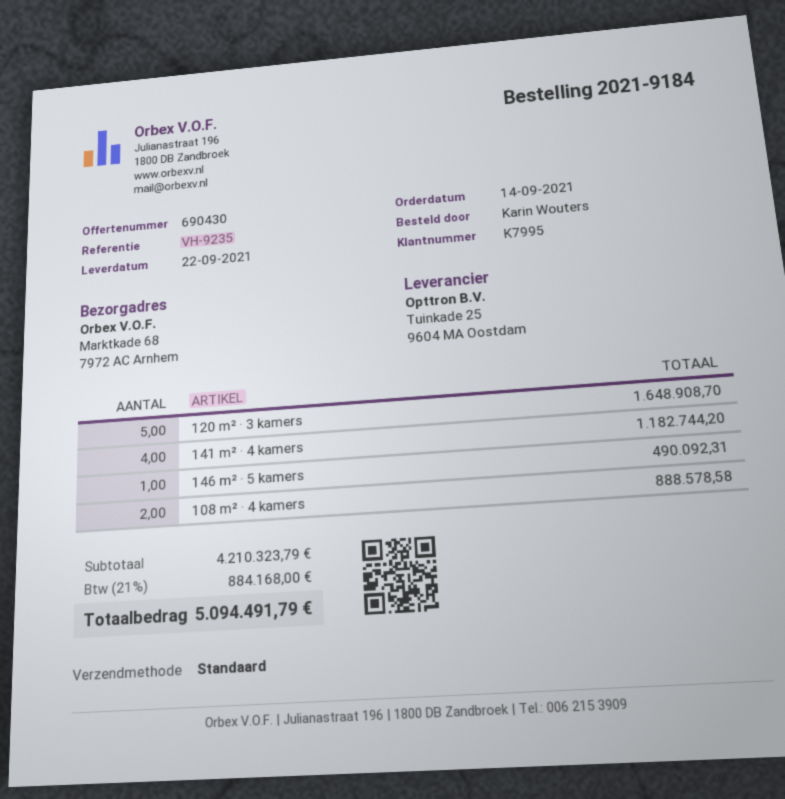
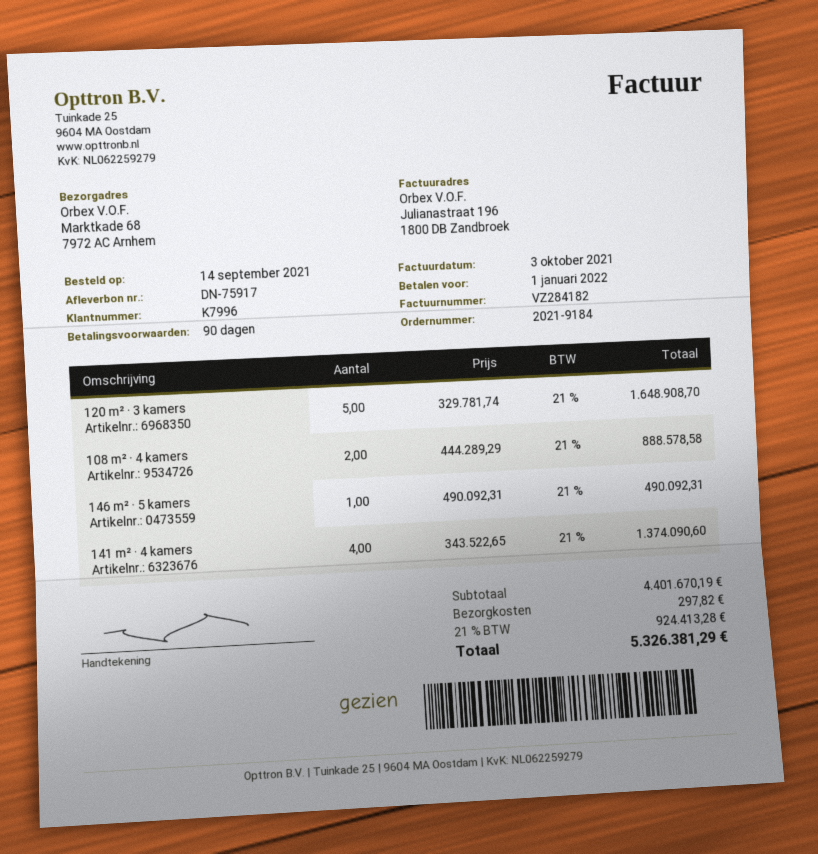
customer number: K7995 -> K7996
141 m² · 4 kamers: 4 for 1182744.20 -> 4 for 1374090.60
subtotal: 4210323.79 -> 4401670.19
shipping: none -> 297.82
tax: 21% = 884168.00 -> 21% = 924413.28
total: 5094491.79 -> 5326381.29

